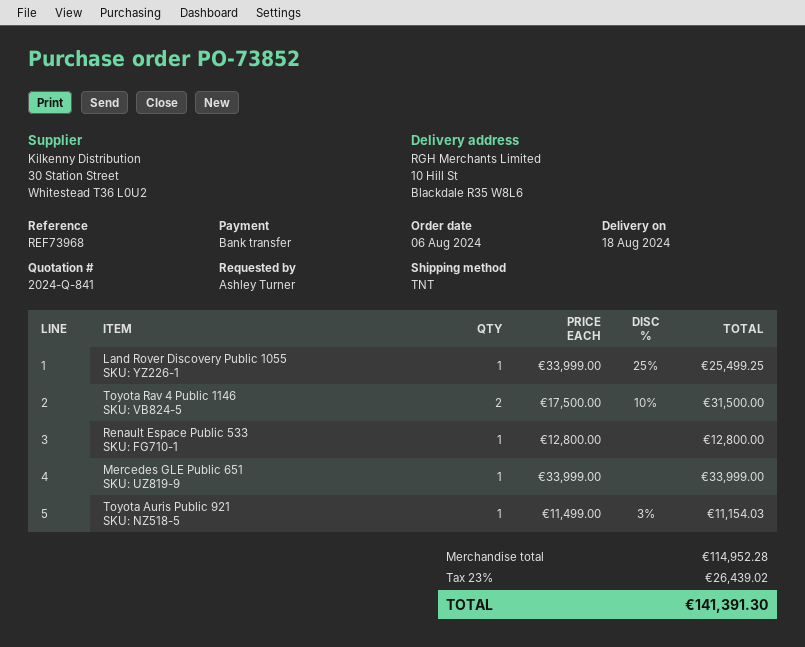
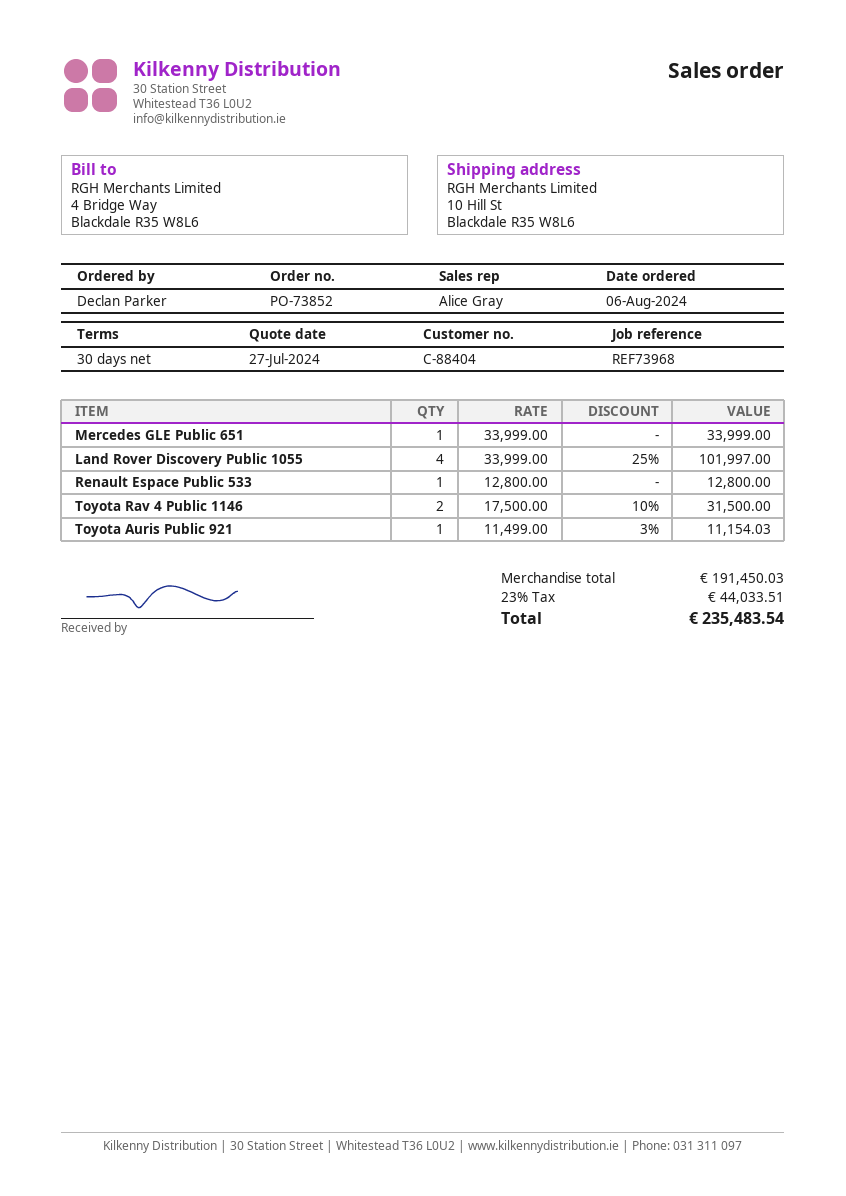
ordered by: Ashley Turner -> Declan Parker
Land Rover Discovery Public 1055: 1 x 33999.00 - 25% = 25499.25 -> 4 x 33999.00 - 25% = 101997.00
subtotal: 114952.28 -> 191450.03
tax: 23% = 26439.02 -> 23% = 44033.51
total: 141391.30 -> 235483.54

